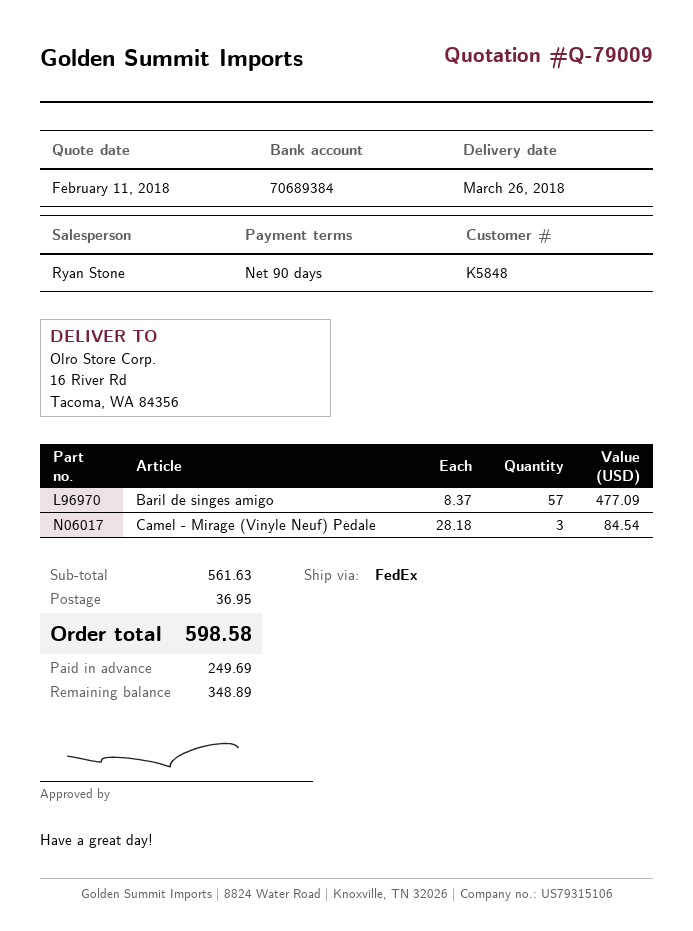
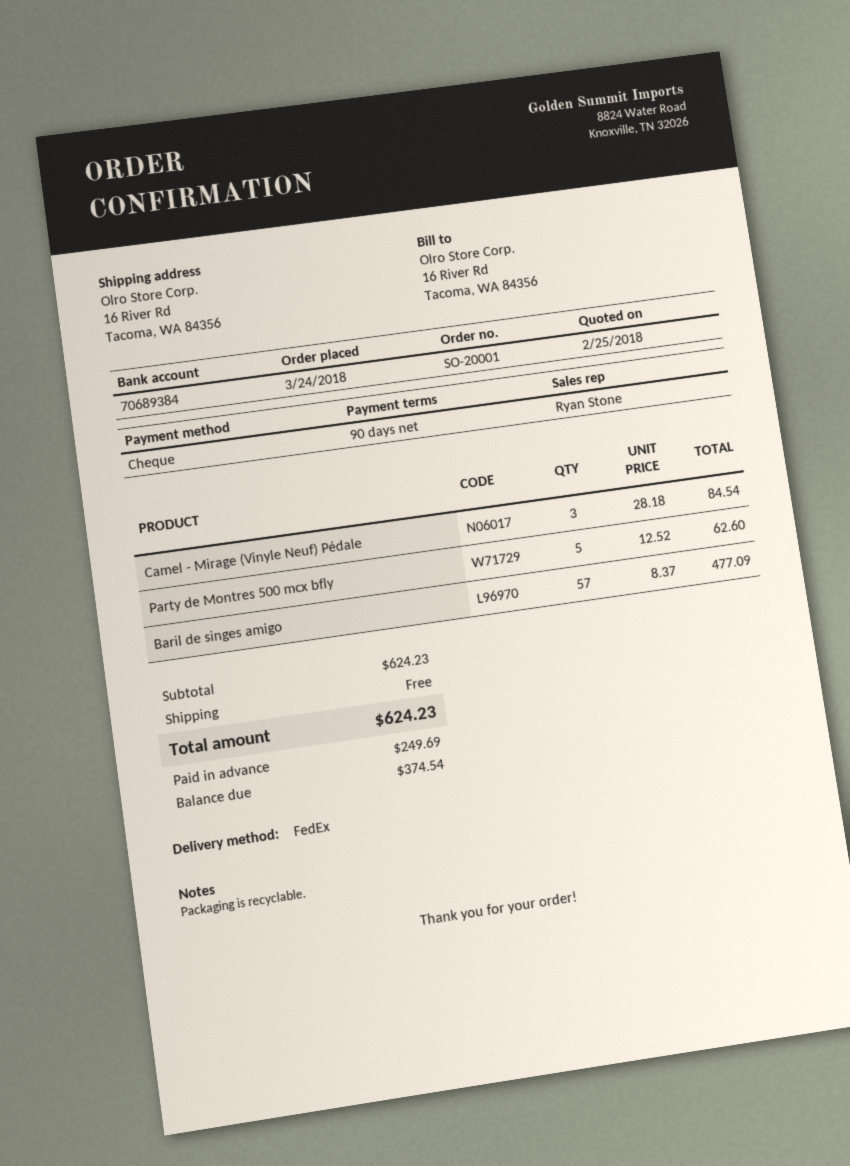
quote date: 2018-02-11 -> 2018-02-25
Party de Montres 500 mcx bfly: none -> 5 x 12.52 = 62.60
subtotal: 561.63 -> 624.23
shipping: 36.95 -> 0.00
total: 598.58 -> 624.23
balance: 348.89 -> 374.54

